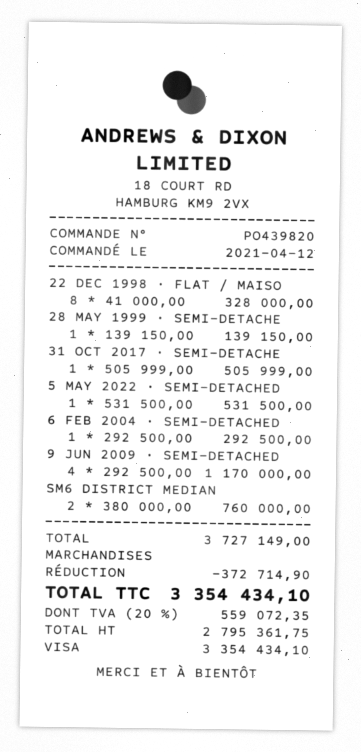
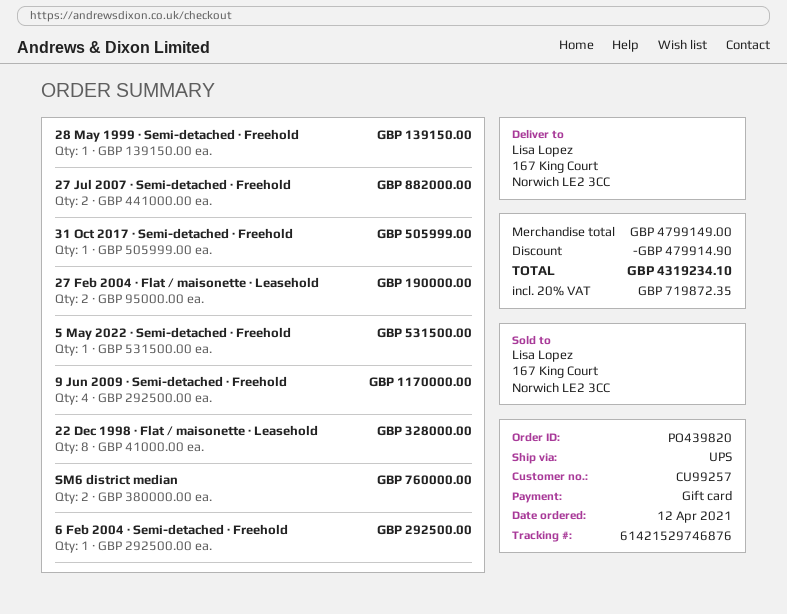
payment method: Visa -> gift card
27 Jul 2007 · Semi-detached · Freehold: none -> 2 x 441000.00 = 882000.00
27 Feb 2004 · Flat / maisonette · Leasehold: none -> 2 x 95000.00 = 190000.00
subtotal: 3727149.00 -> 4799149.00
discount: 372714.90 -> 479914.90
tax: 20% = 559072.35 -> 20% = 719872.35
total: 3354434.10 -> 4319234.10

